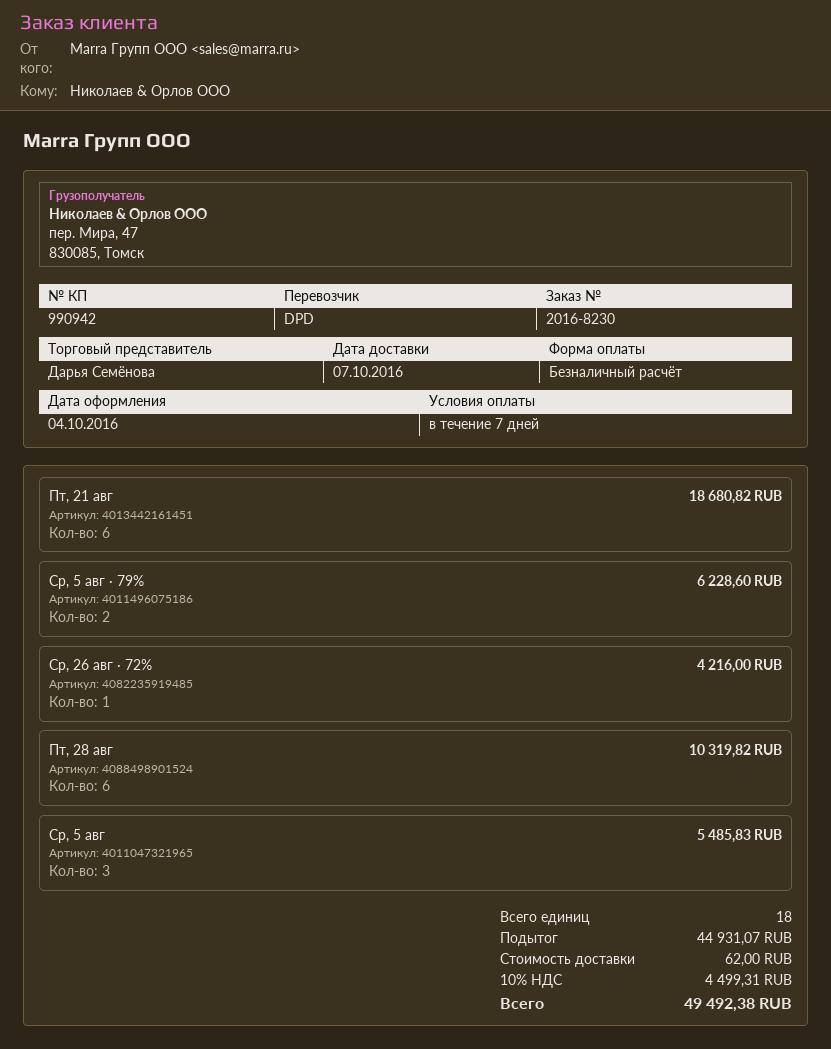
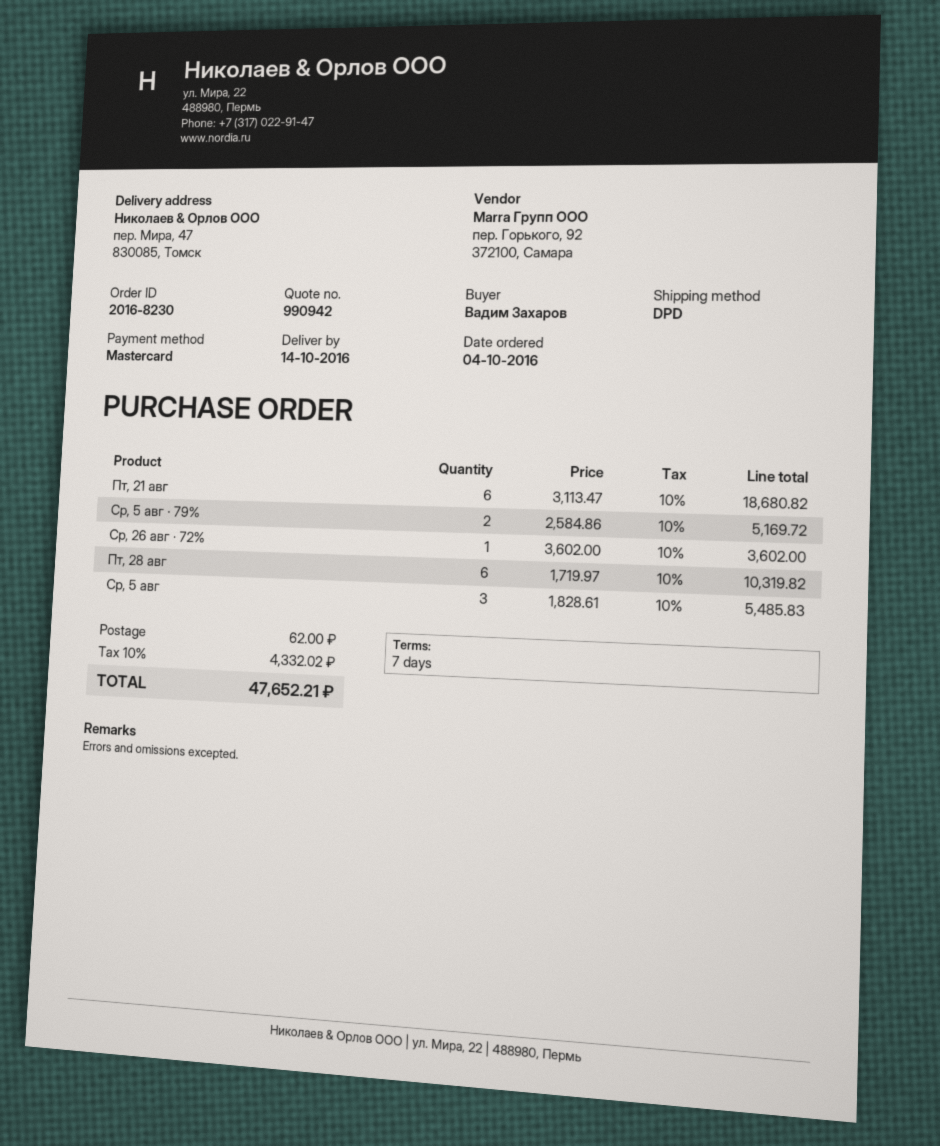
delivery date: 2016-10-07 -> 2016-10-14
payment method: bank transfer -> Mastercard
Ср, 5 авг · 79%: 2 for 6228.60 -> 2 for 5169.72
Ср, 26 авг · 72%: 1 for 4216.00 -> 1 for 3602.00
tax: 10% = 4499.31 -> 10% = 4332.02
total: 49492.38 -> 47652.21

